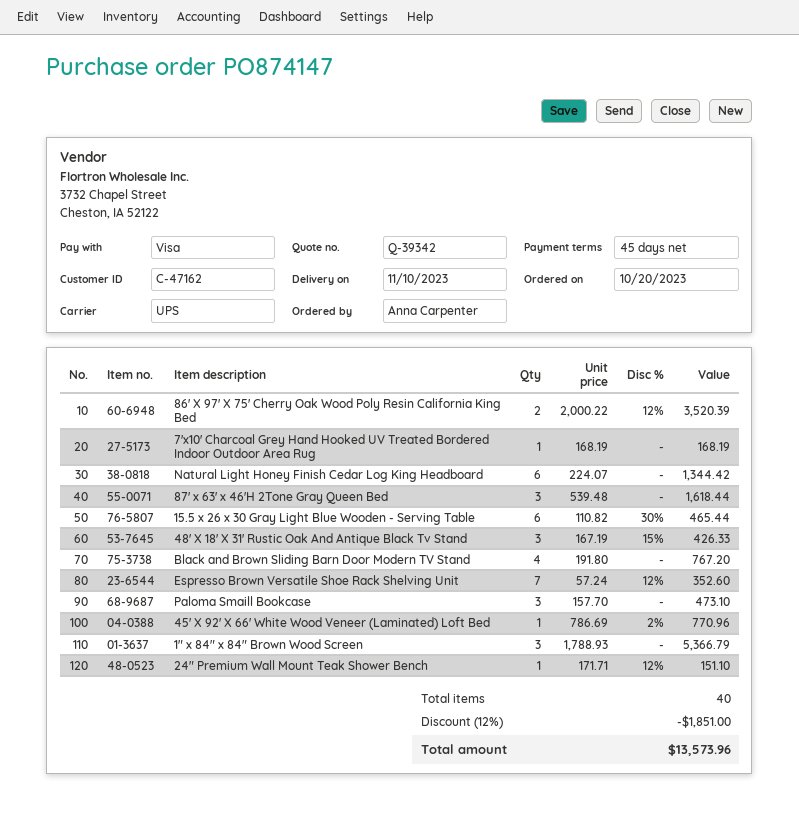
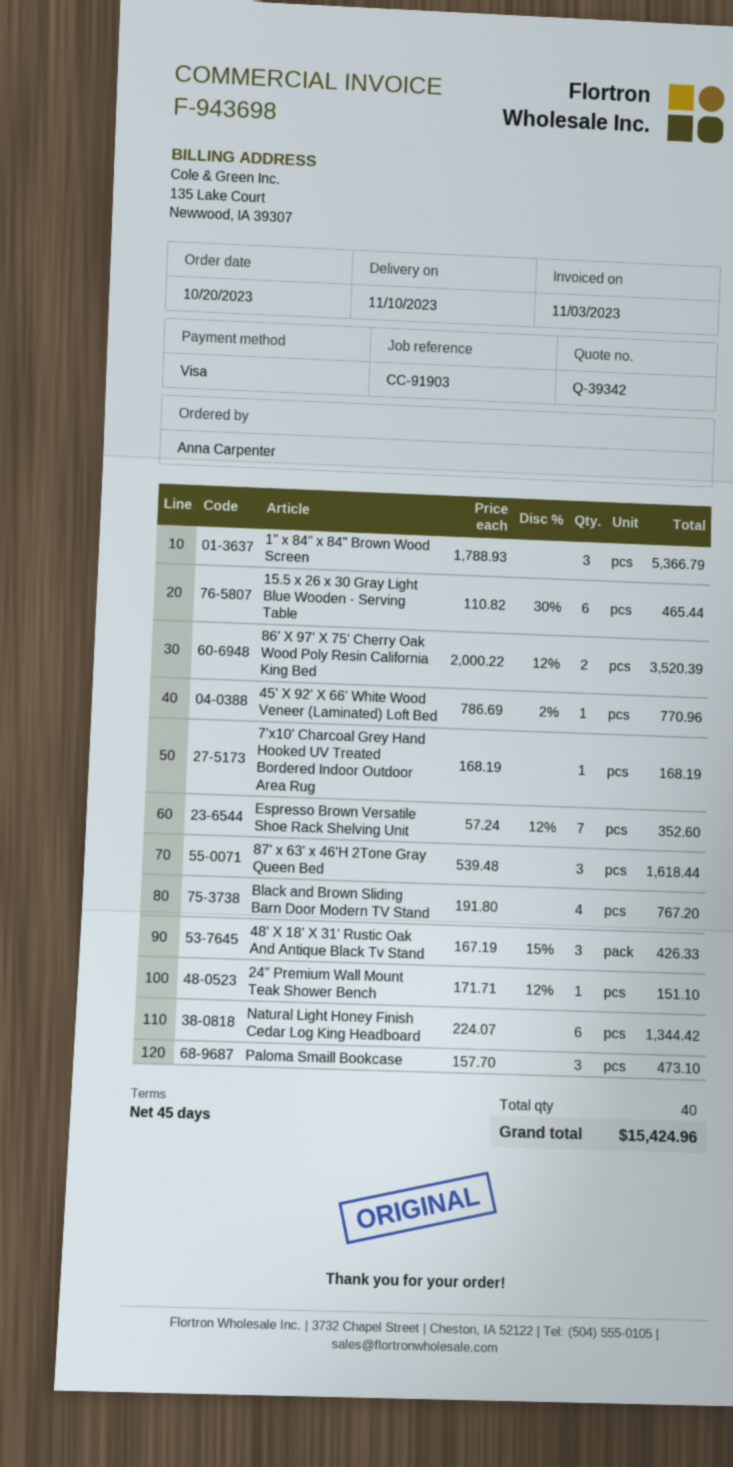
discount: 12% = 1851.00 -> none
total: 13573.96 -> 15424.96

